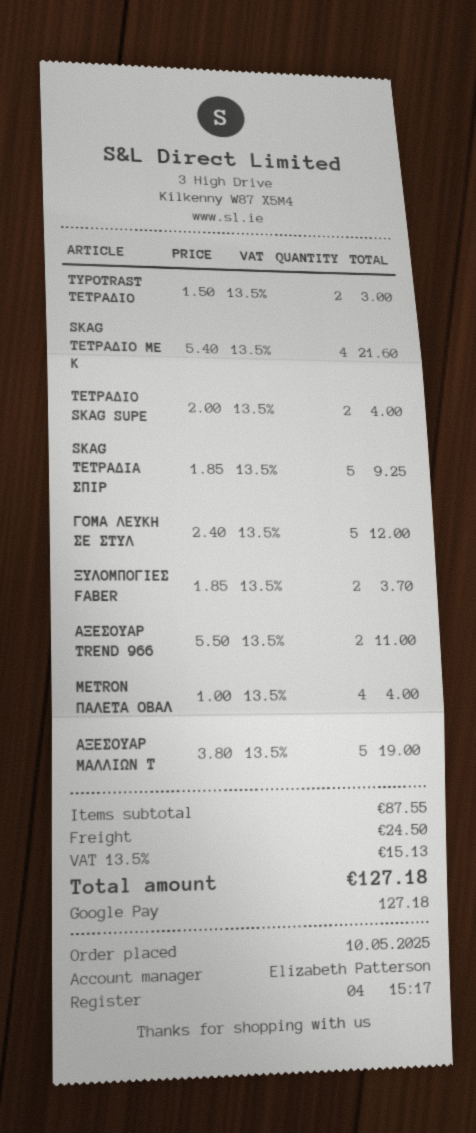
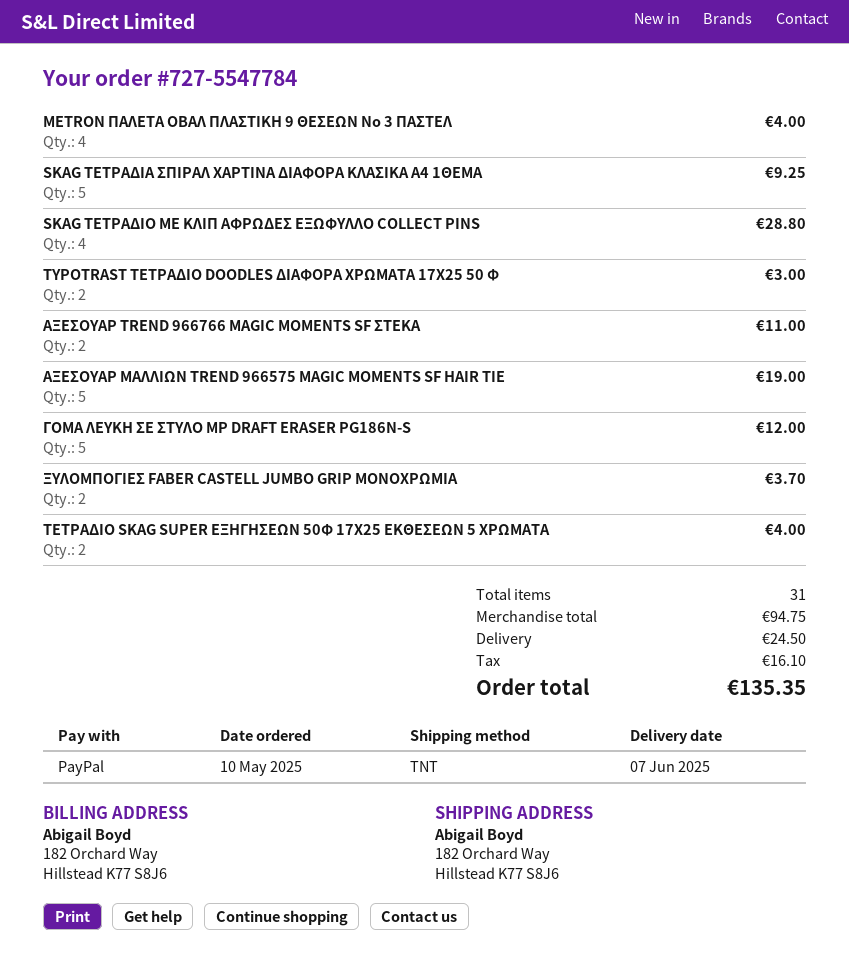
payment method: Google Pay -> PayPal
SKAG ΤΕΤΡΑΔΙΟ ΜΕ Κ: 4 for 21.60 -> 4 for 28.80
subtotal: 87.55 -> 94.75
tax: 15.13 -> 16.10
total: 127.18 -> 135.35

